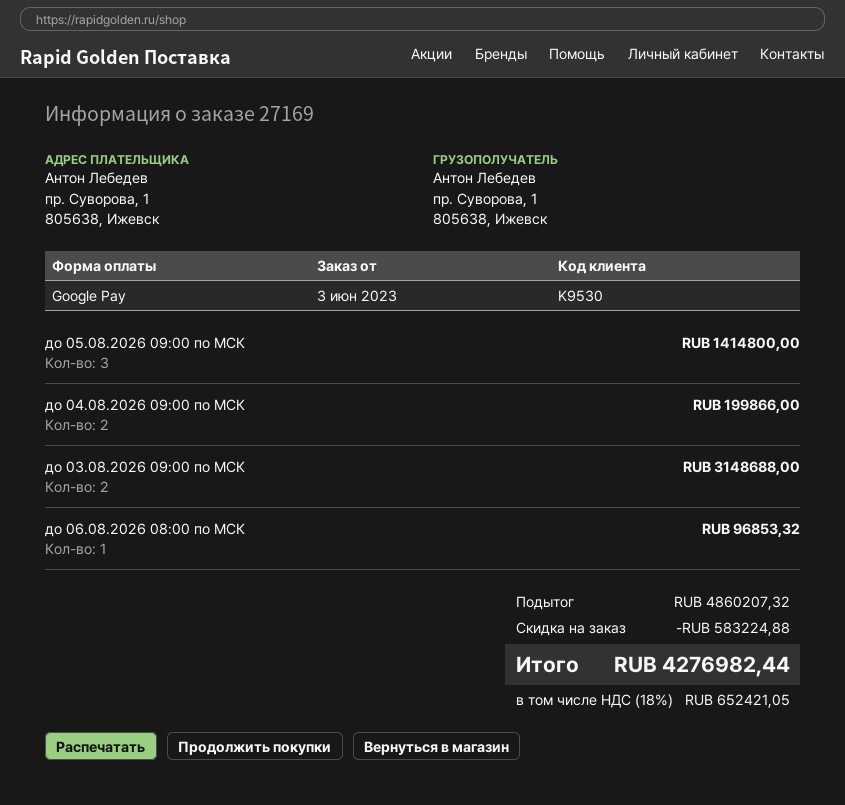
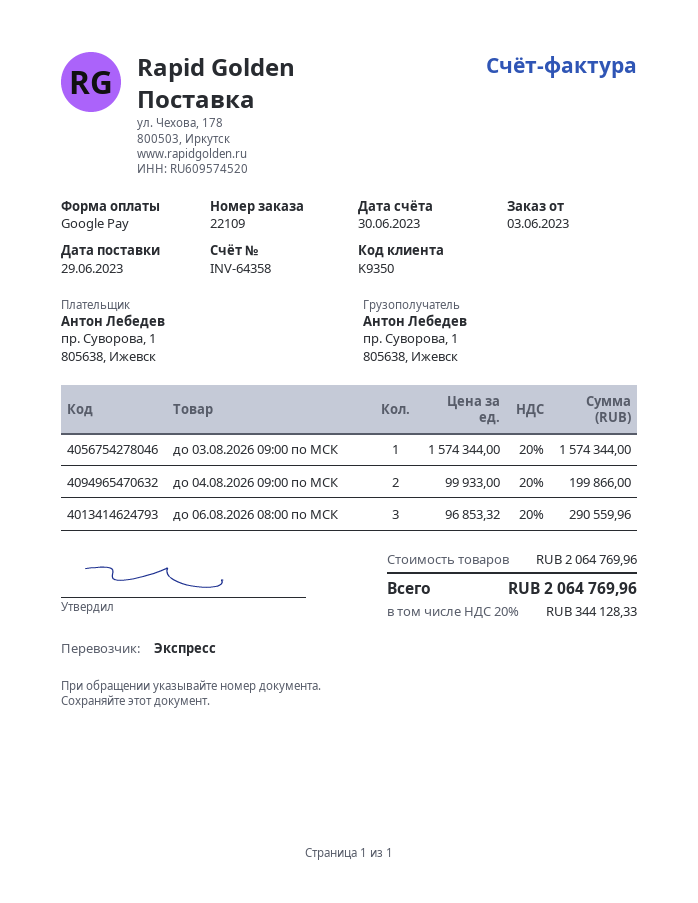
order number: 27169 -> 22109
customer number: K9530 -> K9350
до 05.08.2026 09:00 по МСК: 3 for 1414800.00 -> none
до 03.08.2026 09:00 по МСК: 2 for 3148688.00 -> 1 for 1574344.00
до 06.08.2026 08:00 по МСК: 1 for 96853.32 -> 3 for 290559.96
subtotal: 4860207.32 -> 2064769.96
discount: 583224.88 -> none
tax: 18% = 652421.05 -> 20% = 344128.33
total: 4276982.44 -> 2064769.96

